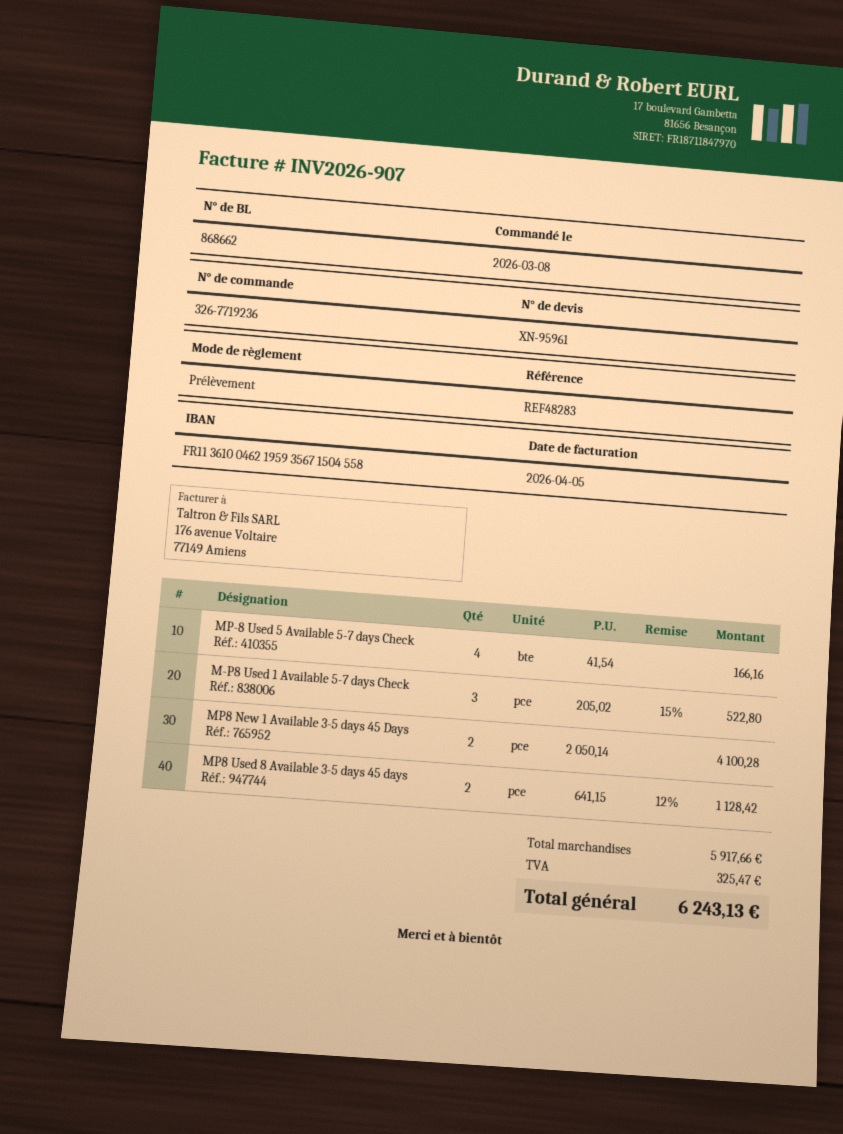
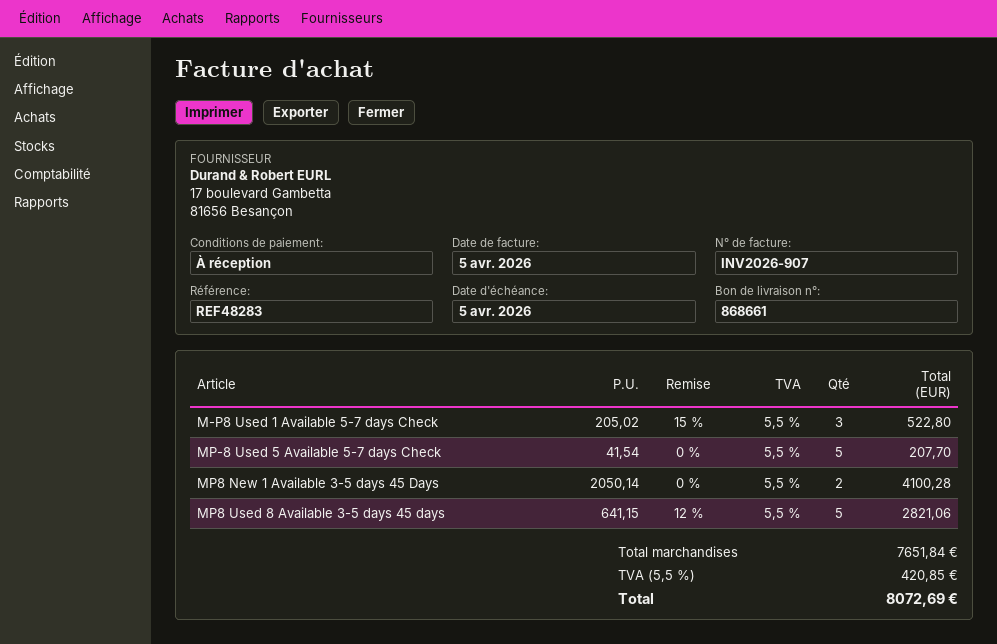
delivery note number: 868662 -> 868661
MP-8 Used 5 Available 5-7 days Check: 4 x 41.54 = 166.16 -> 5 x 41.54 = 207.70
MP8 Used 8 Available 3-5 days 45 days: 2 x 641.15 - 12% = 1128.42 -> 5 x 641.15 - 12% = 2821.06
subtotal: 5917.66 -> 7651.84
tax: 325.47 -> 420.85
total: 6243.13 -> 8072.69

